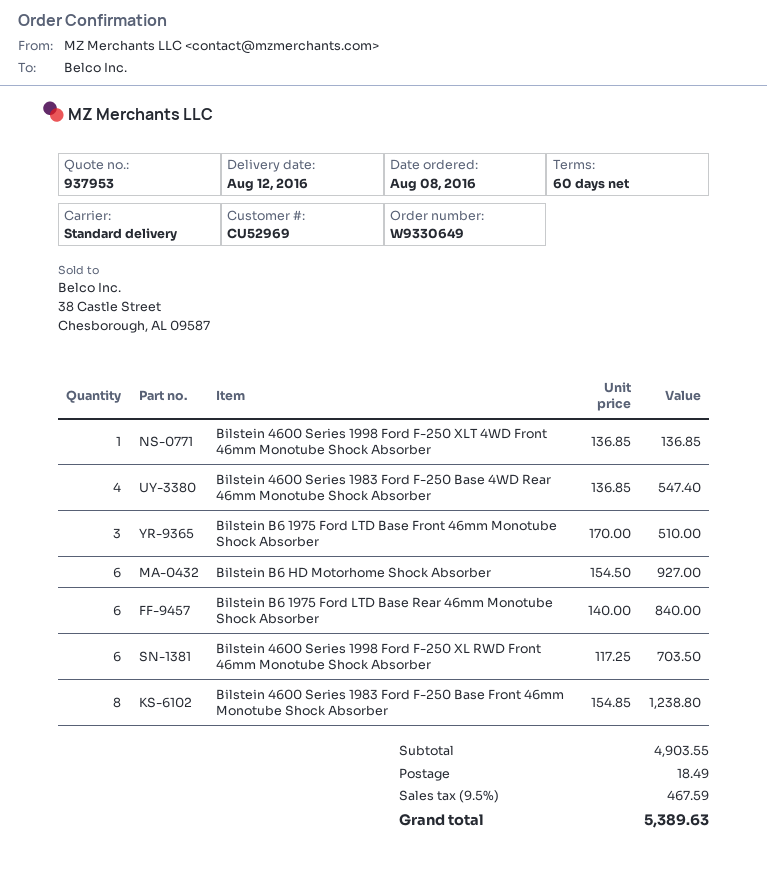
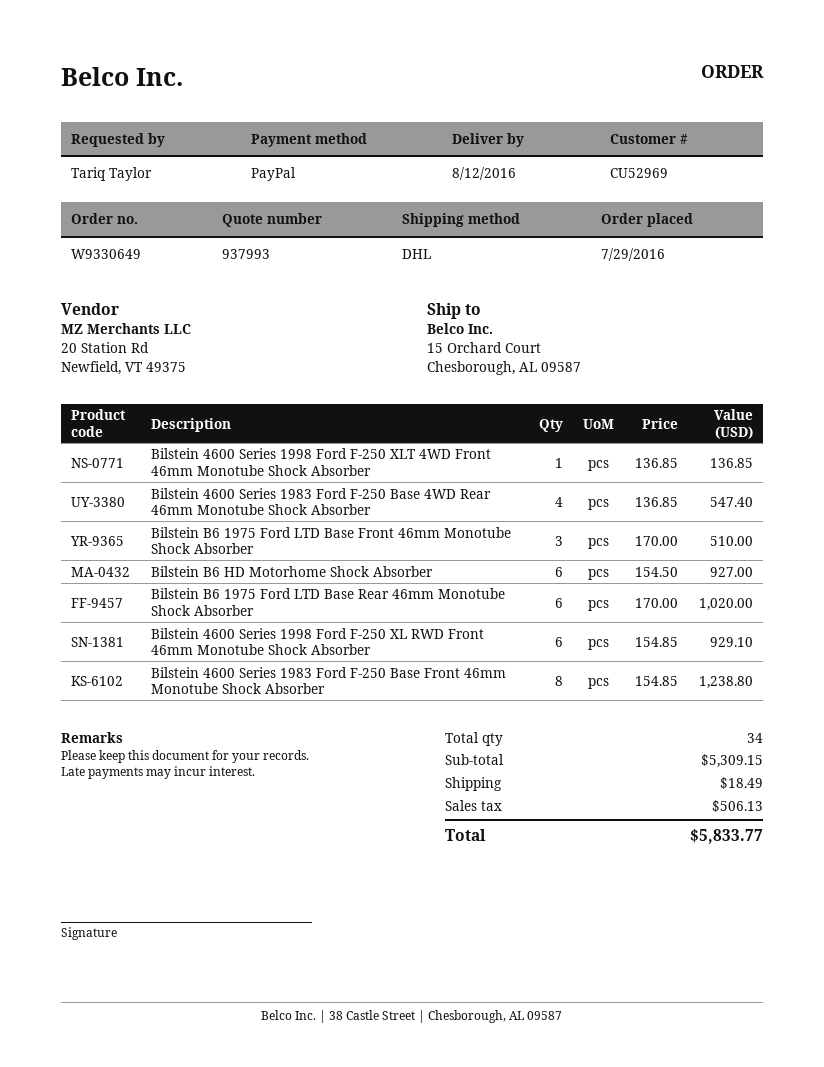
quote number: 937953 -> 937993
order date: 2016-08-08 -> 2016-07-29
shipping method: standard -> DHL
Bilstein B6 1975 Ford LTD Base Rear 46mm Monotube Shock Absorber: 6 x 140.00 = 840.00 -> 6 x 170.00 = 1020.00
Bilstein 4600 Series 1998 Ford F-250 XL RWD Front 46mm Monotube Shock Absorber: 6 x 117.25 = 703.50 -> 6 x 154.85 = 929.10
subtotal: 4903.55 -> 5309.15
tax: 467.59 -> 506.13
total: 5389.63 -> 5833.77

